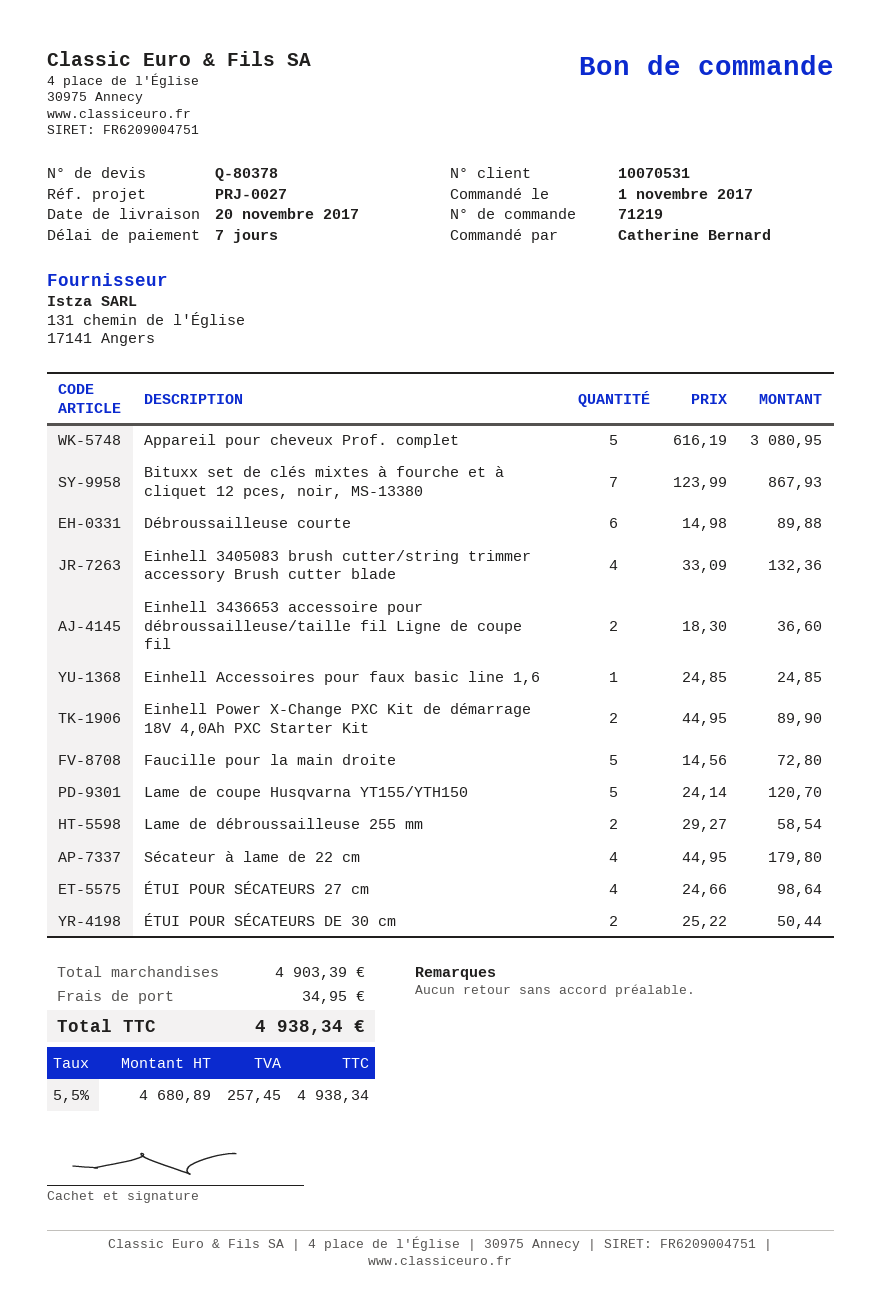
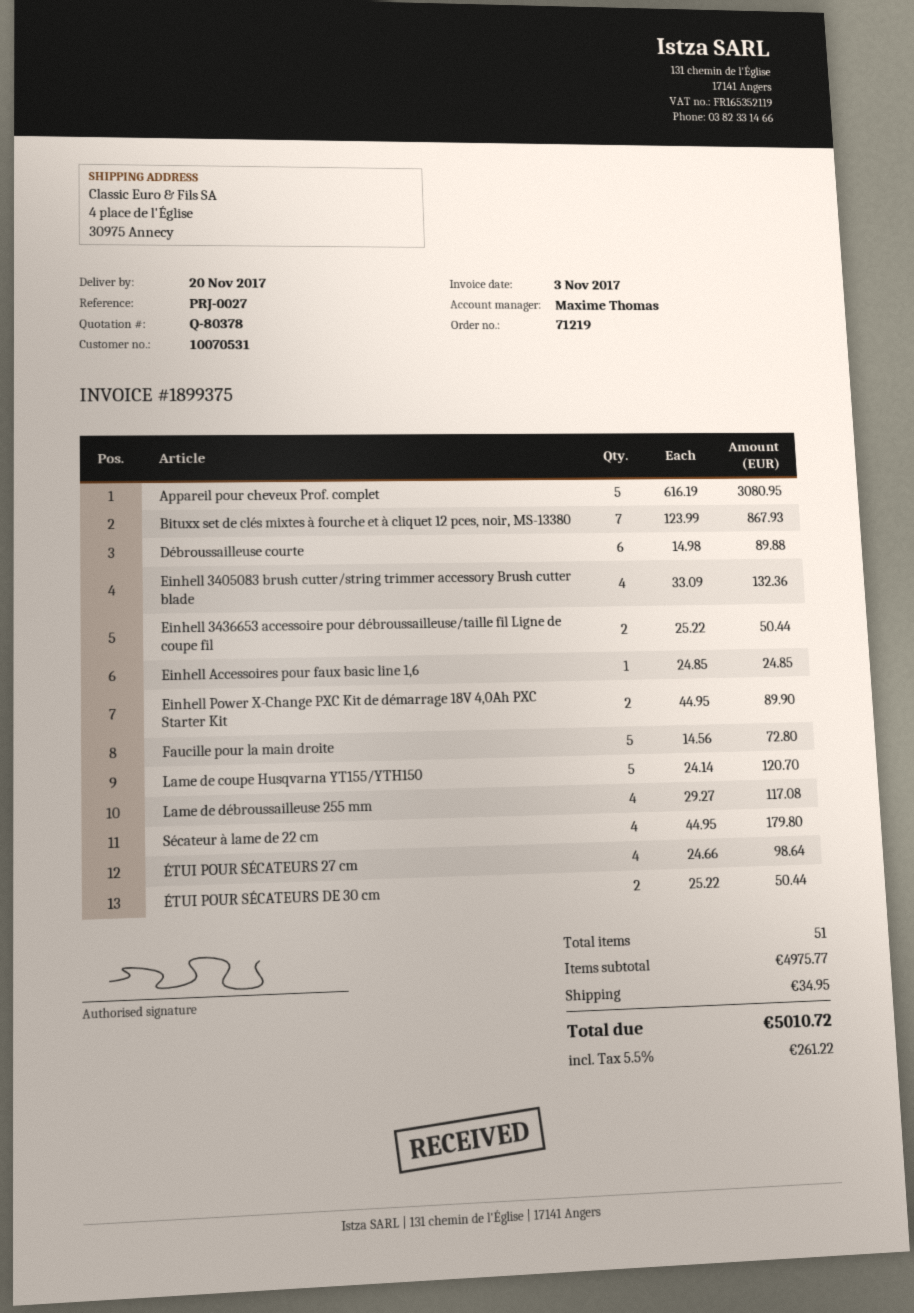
Einhell 3436653 accessoire pour débroussailleuse/taille fil Ligne de coupe fil: 2 x 18.30 = 36.60 -> 2 x 25.22 = 50.44
Lame de débroussailleuse 255 mm: 2 x 29.27 = 58.54 -> 4 x 29.27 = 117.08
subtotal: 4903.39 -> 4975.77
tax: 5.5% = 257.45 -> 5.5% = 261.22
total: 4938.34 -> 5010.72

